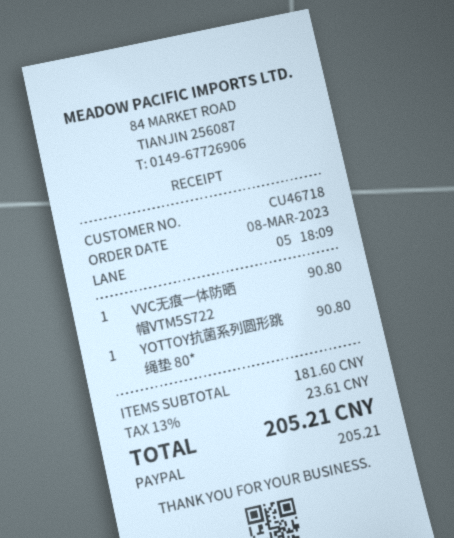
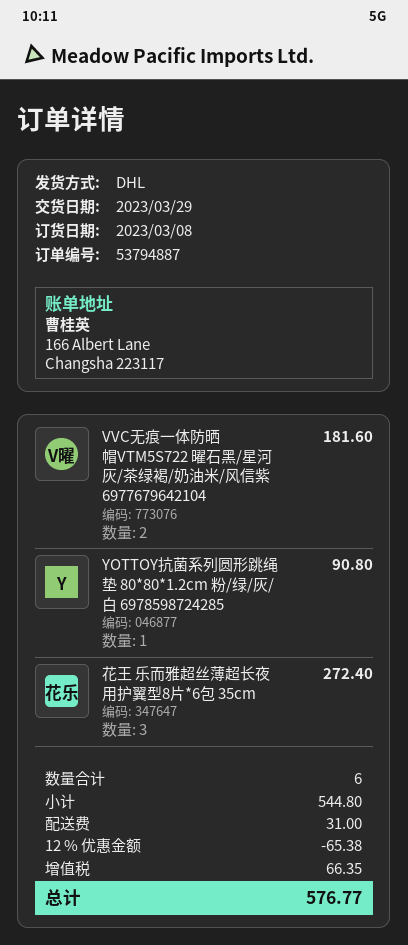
VVC无痕一体防晒帽VTM5S722: 1 for 90.80 -> 2 for 181.60
花王 乐而雅超丝薄超长夜用护翼型8片*6包 35cm: none -> 3 for 272.40
subtotal: 181.60 -> 544.80
discount: none -> 12% = 65.38
shipping: none -> 31.00
tax: 23.61 -> 66.35
total: 205.21 -> 576.77

